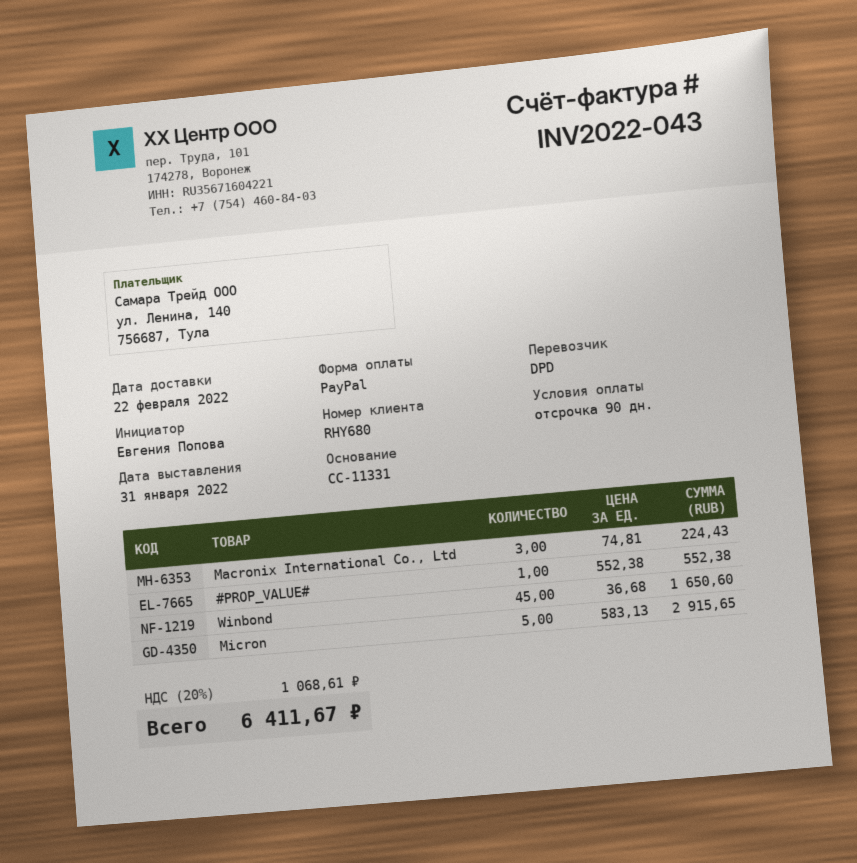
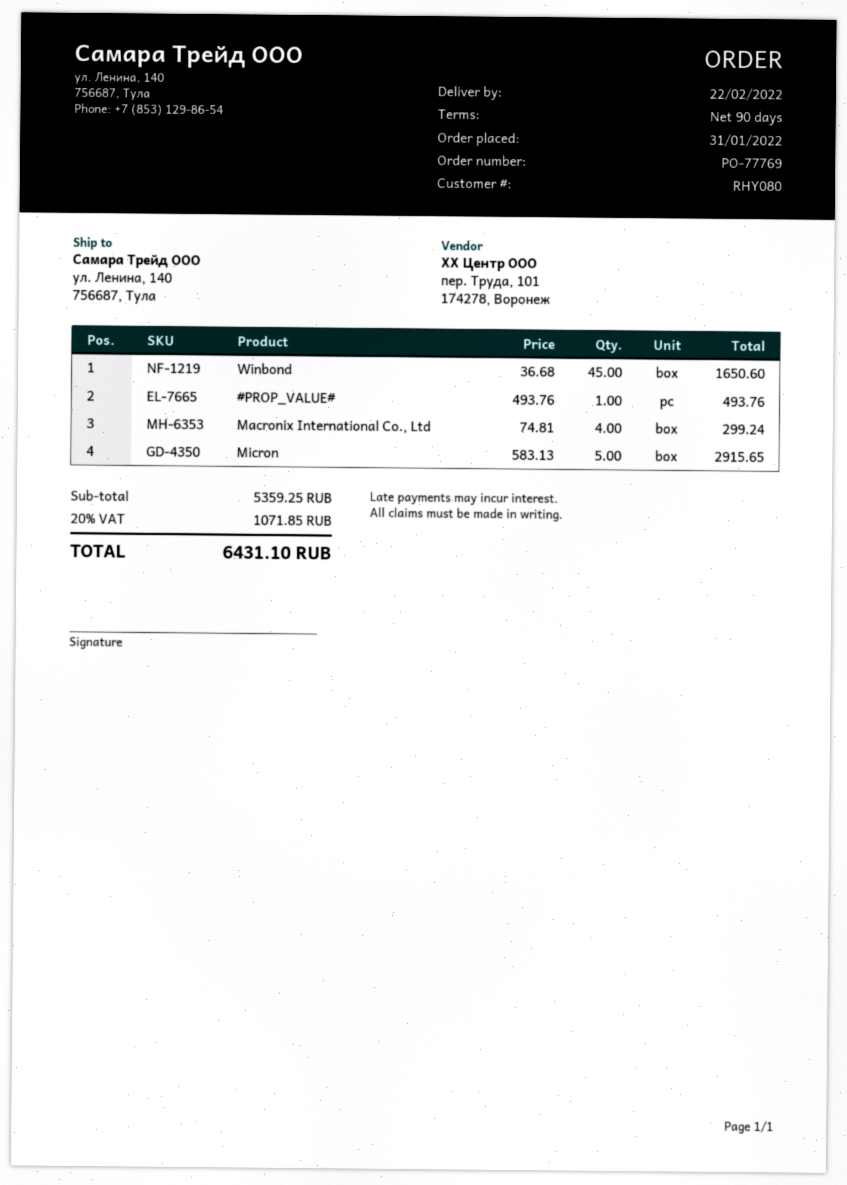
customer number: RHY680 -> RHY080
Macronix International Co., Ltd: 3 x 74.81 = 224.43 -> 4 x 74.81 = 299.24
#PROP_VALUE#: 1 x 552.38 = 552.38 -> 1 x 493.76 = 493.76
tax: 20% = 1068.61 -> 20% = 1071.85
total: 6411.67 -> 6431.10

